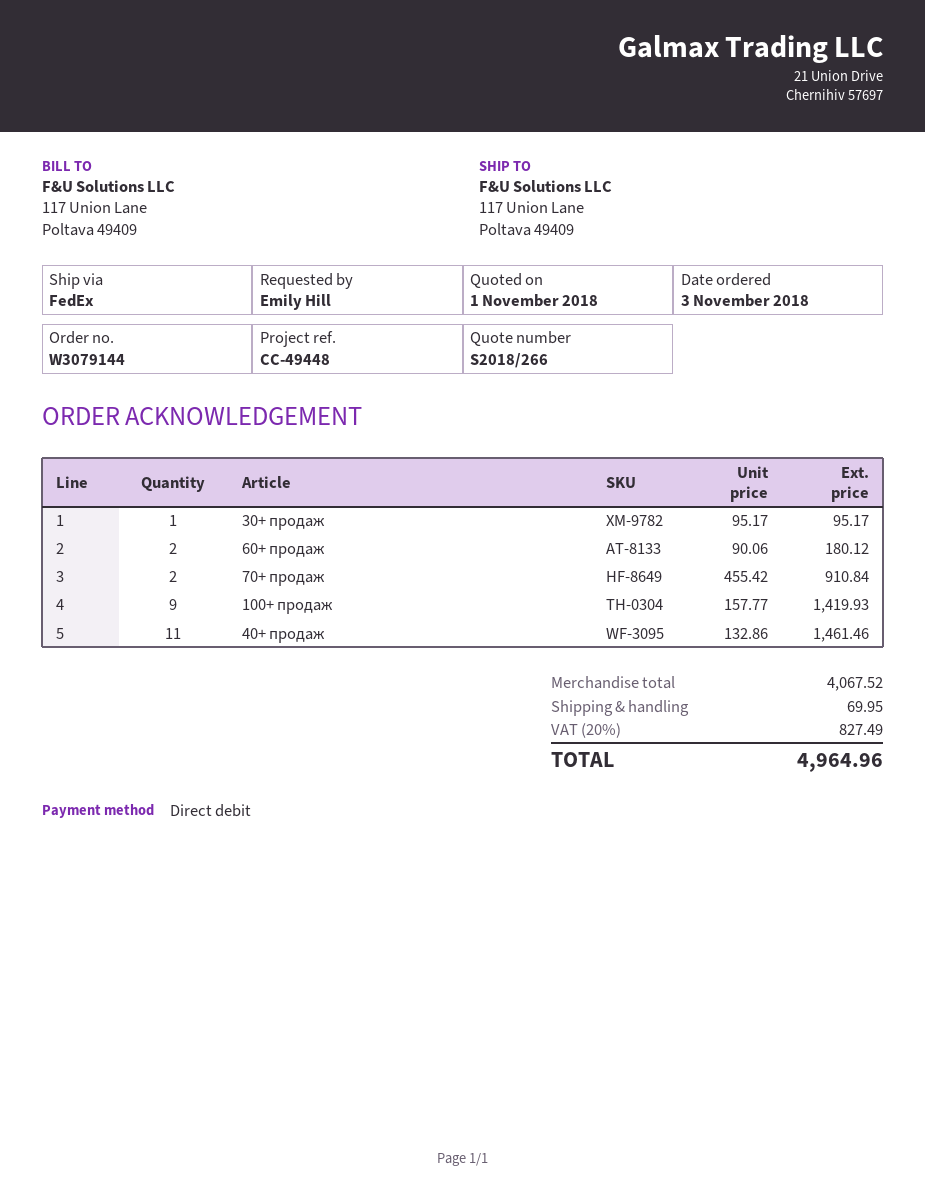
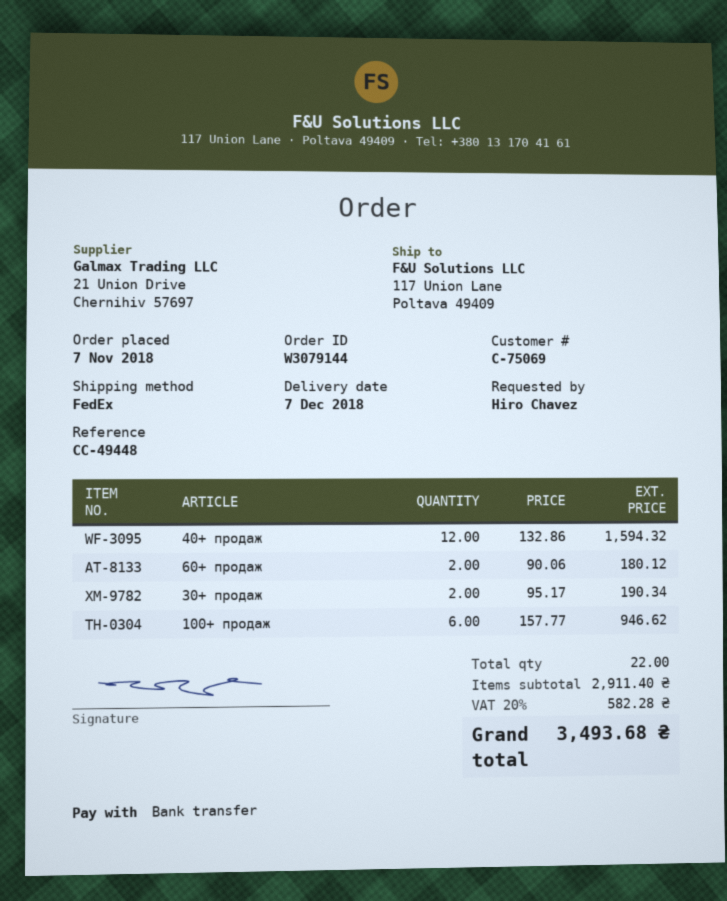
order date: 2018-11-03 -> 2018-11-07
ordered by: Emily Hill -> Hiro Chavez
payment method: direct debit -> bank transfer
30+ продаж: 1 x 95.17 = 95.17 -> 2 x 95.17 = 190.34
70+ продаж: 2 x 455.42 = 910.84 -> none
100+ продаж: 9 x 157.77 = 1419.93 -> 6 x 157.77 = 946.62
40+ продаж: 11 x 132.86 = 1461.46 -> 12 x 132.86 = 1594.32
subtotal: 4067.52 -> 2911.40
shipping: 69.95 -> none
tax: 20% = 827.49 -> 20% = 582.28
total: 4964.96 -> 3493.68

